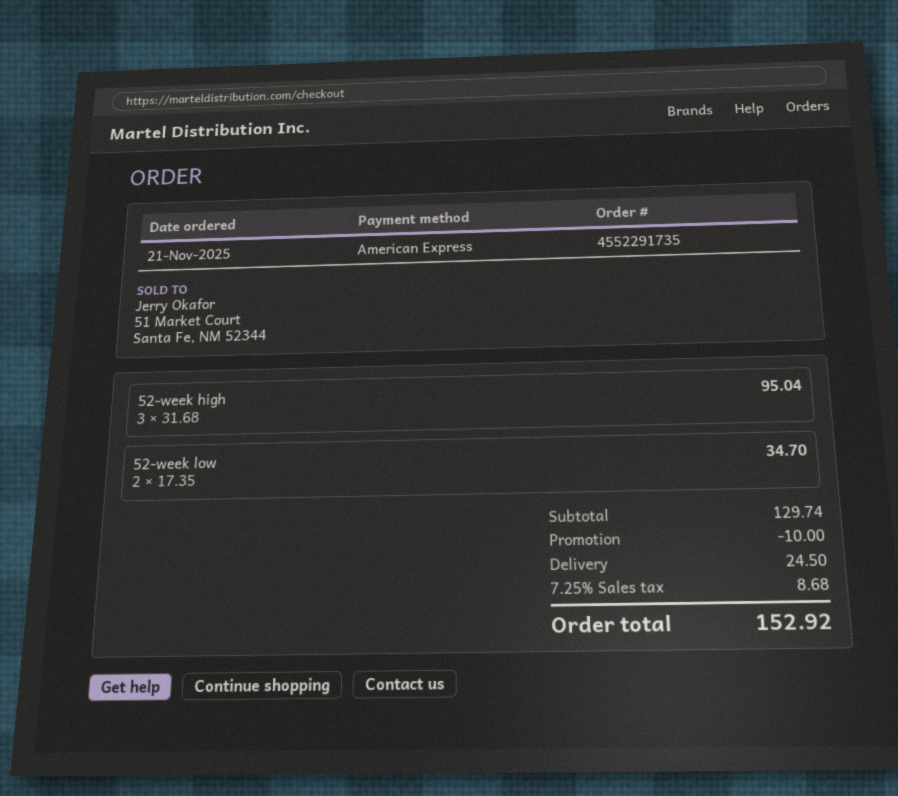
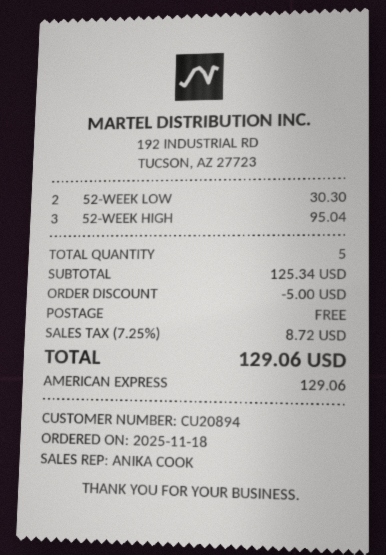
order date: 2025-11-21 -> 2025-11-18
52-week low: 2 for 34.70 -> 2 for 30.30
subtotal: 129.74 -> 125.34
discount: 10.00 -> 5.00
shipping: 24.50 -> 0.00
tax: 7.25% = 8.68 -> 7.25% = 8.72
total: 152.92 -> 129.06

